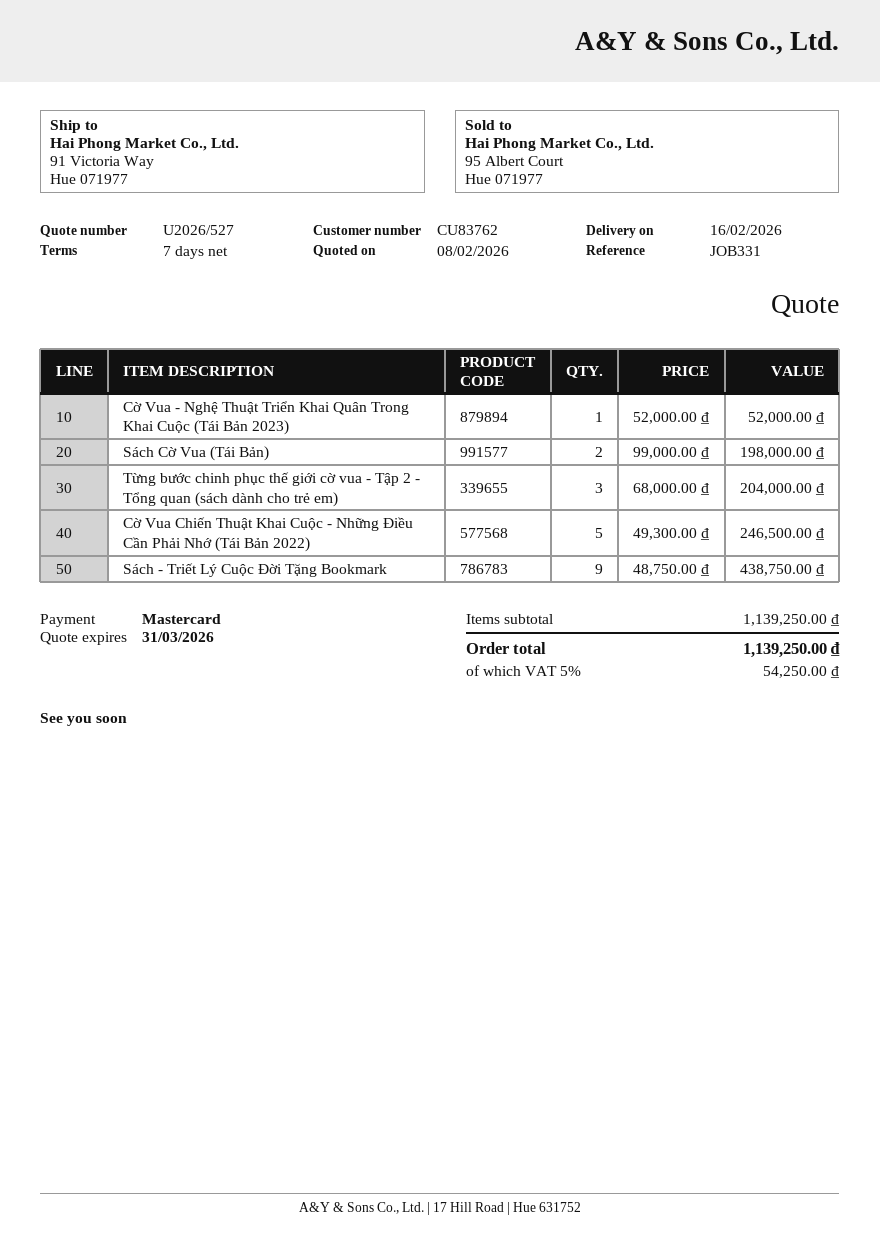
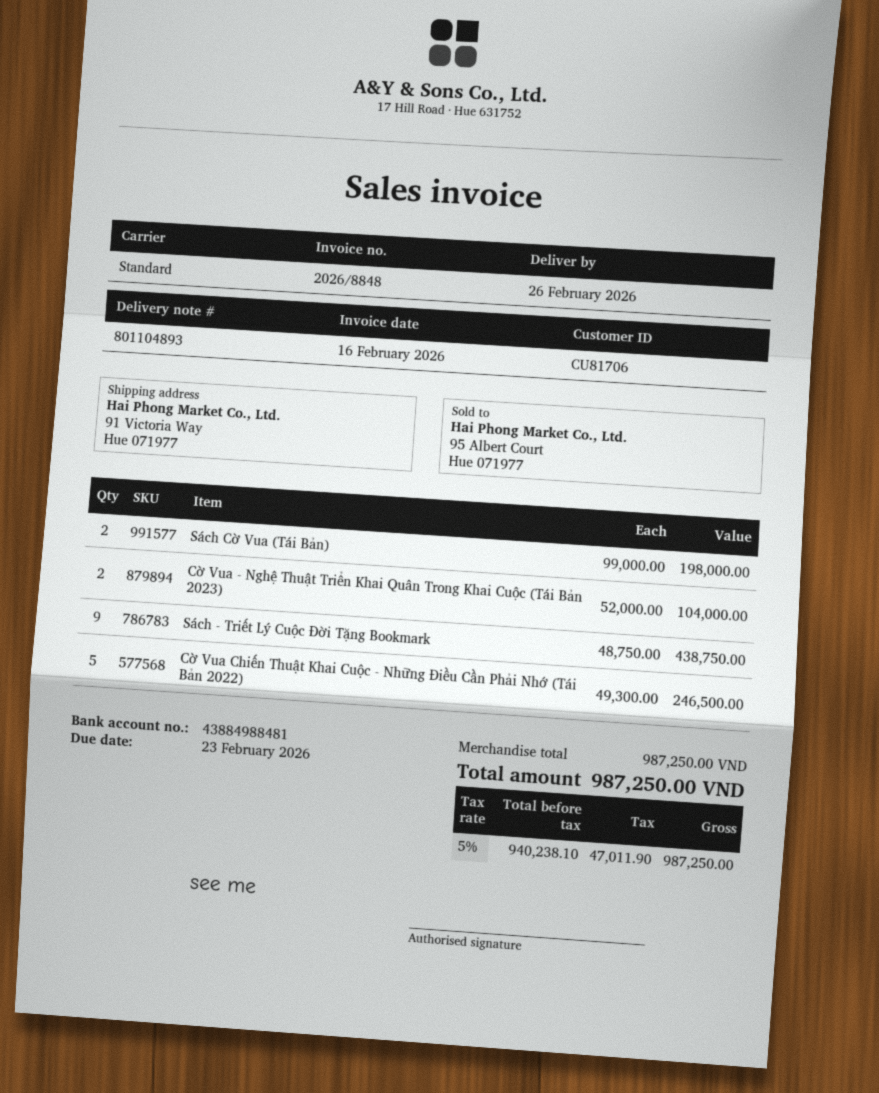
delivery date: 2026-02-16 -> 2026-02-26
customer number: CU83762 -> CU81706
Cờ Vua - Nghệ Thuật Triển Khai Quân Trong Khai Cuộc (Tái Bản 2023): 1 x 52000.00 = 52000.00 -> 2 x 52000.00 = 104000.00
Từng bước chinh phục thế giới cờ vua - Tập 2 - Tổng quan (sách dành cho trẻ em): 3 x 68000.00 = 204000.00 -> none
subtotal: 1139250.00 -> 987250.00
tax: 5% = 54250.00 -> 5% = 47011.90
total: 1139250.00 -> 987250.00

